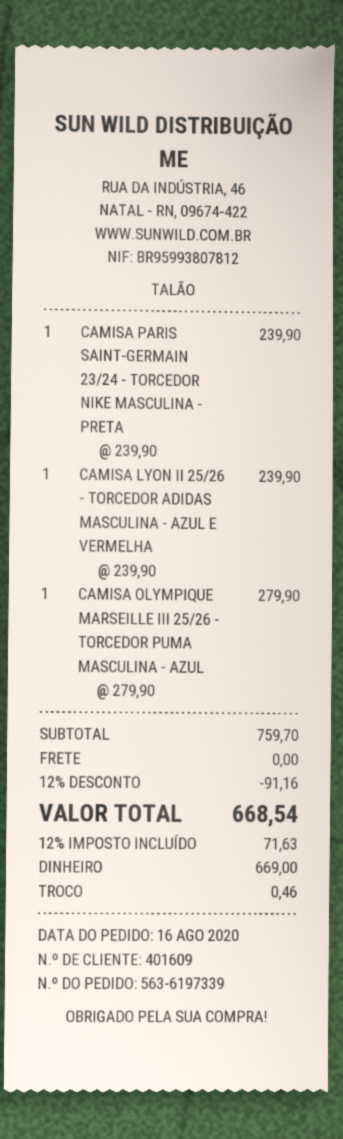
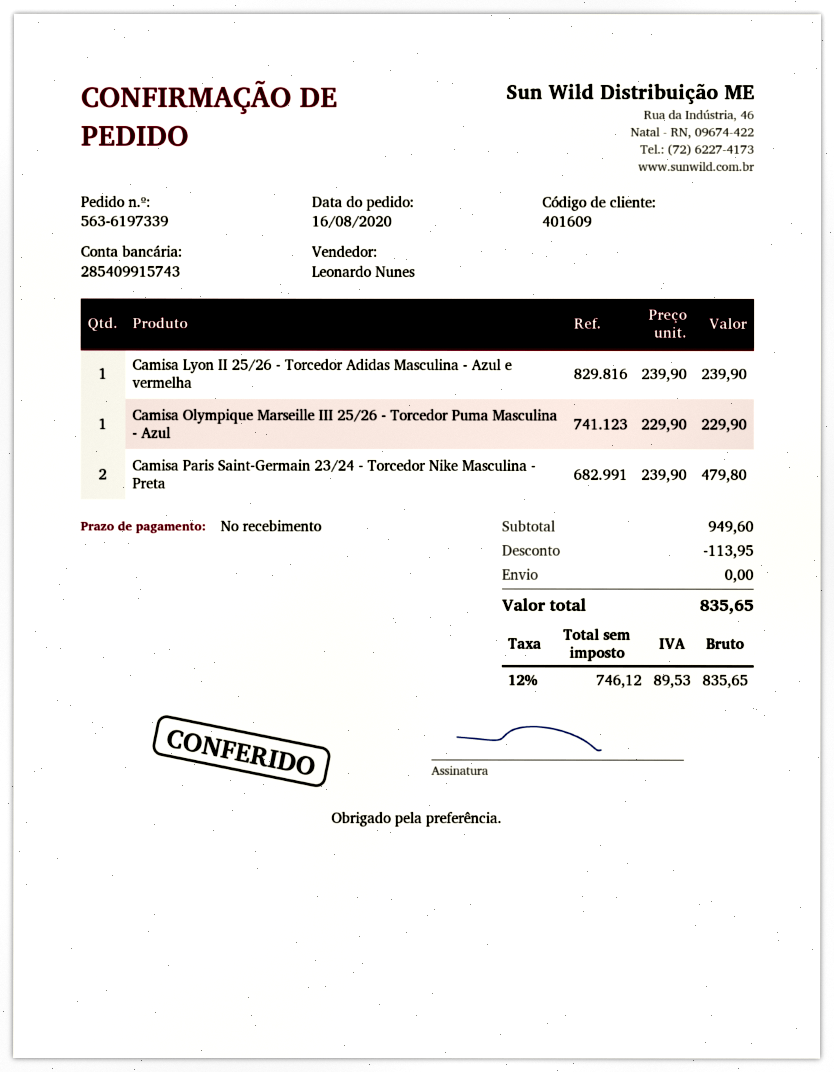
CAMISA PARIS SAINT-GERMAIN 23/24 - TORCEDOR NIKE MASCULINA - PRETA: 1 x 239.90 = 239.90 -> 2 x 239.90 = 479.80
CAMISA OLYMPIQUE MARSEILLE III 25/26 - TORCEDOR PUMA MASCULINA - AZUL: 1 x 279.90 = 279.90 -> 1 x 229.90 = 229.90
subtotal: 759.70 -> 949.60
discount: 91.16 -> 113.95
tax: 12% = 71.63 -> 12% = 89.53
total: 668.54 -> 835.65

